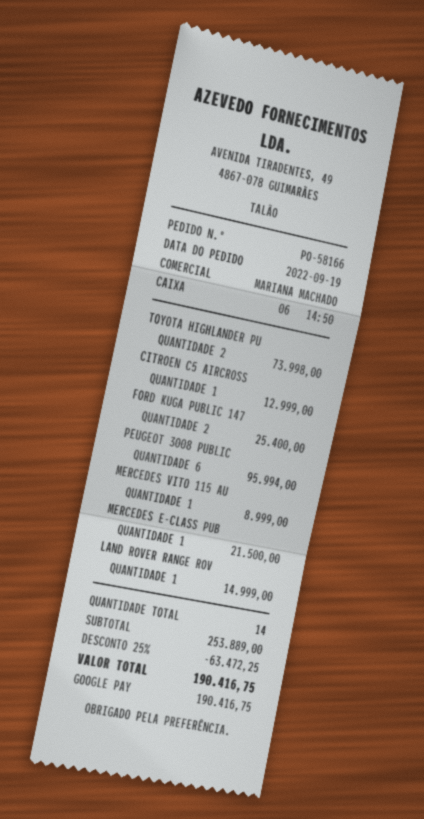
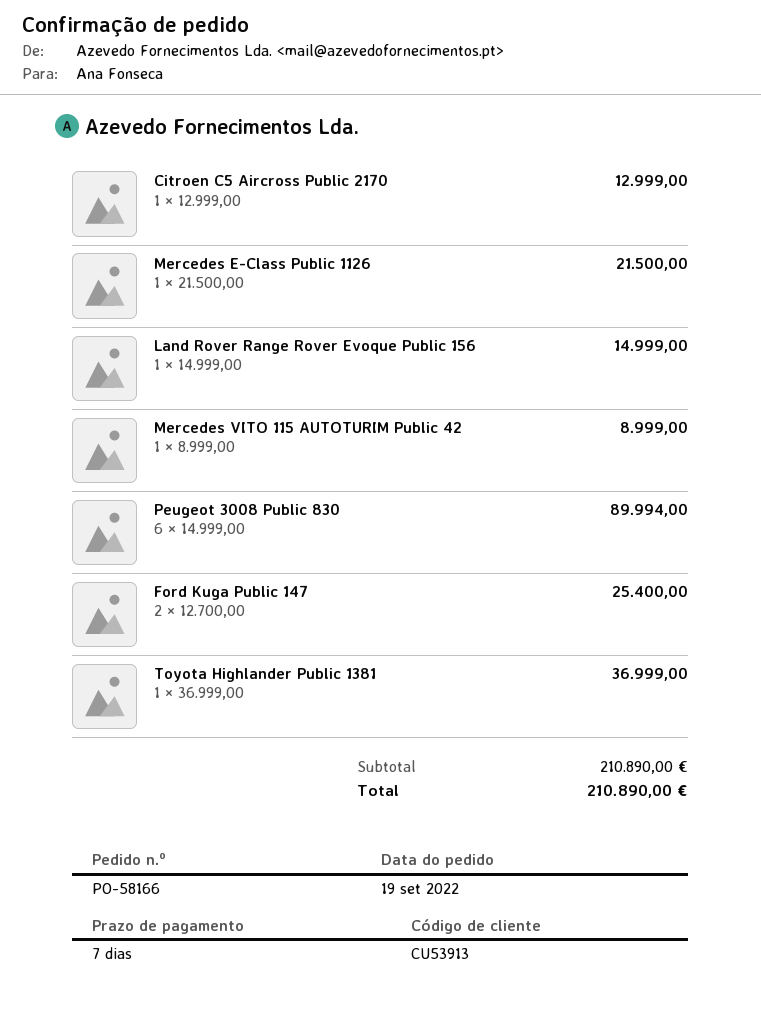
TOYOTA HIGHLANDER PU: 2 for 73998.00 -> 1 for 36999.00
PEUGEOT 3008 PUBLIC: 6 for 95994.00 -> 6 for 89994.00
subtotal: 253889.00 -> 210890.00
discount: 25% = 63472.25 -> none
total: 190416.75 -> 210890.00

